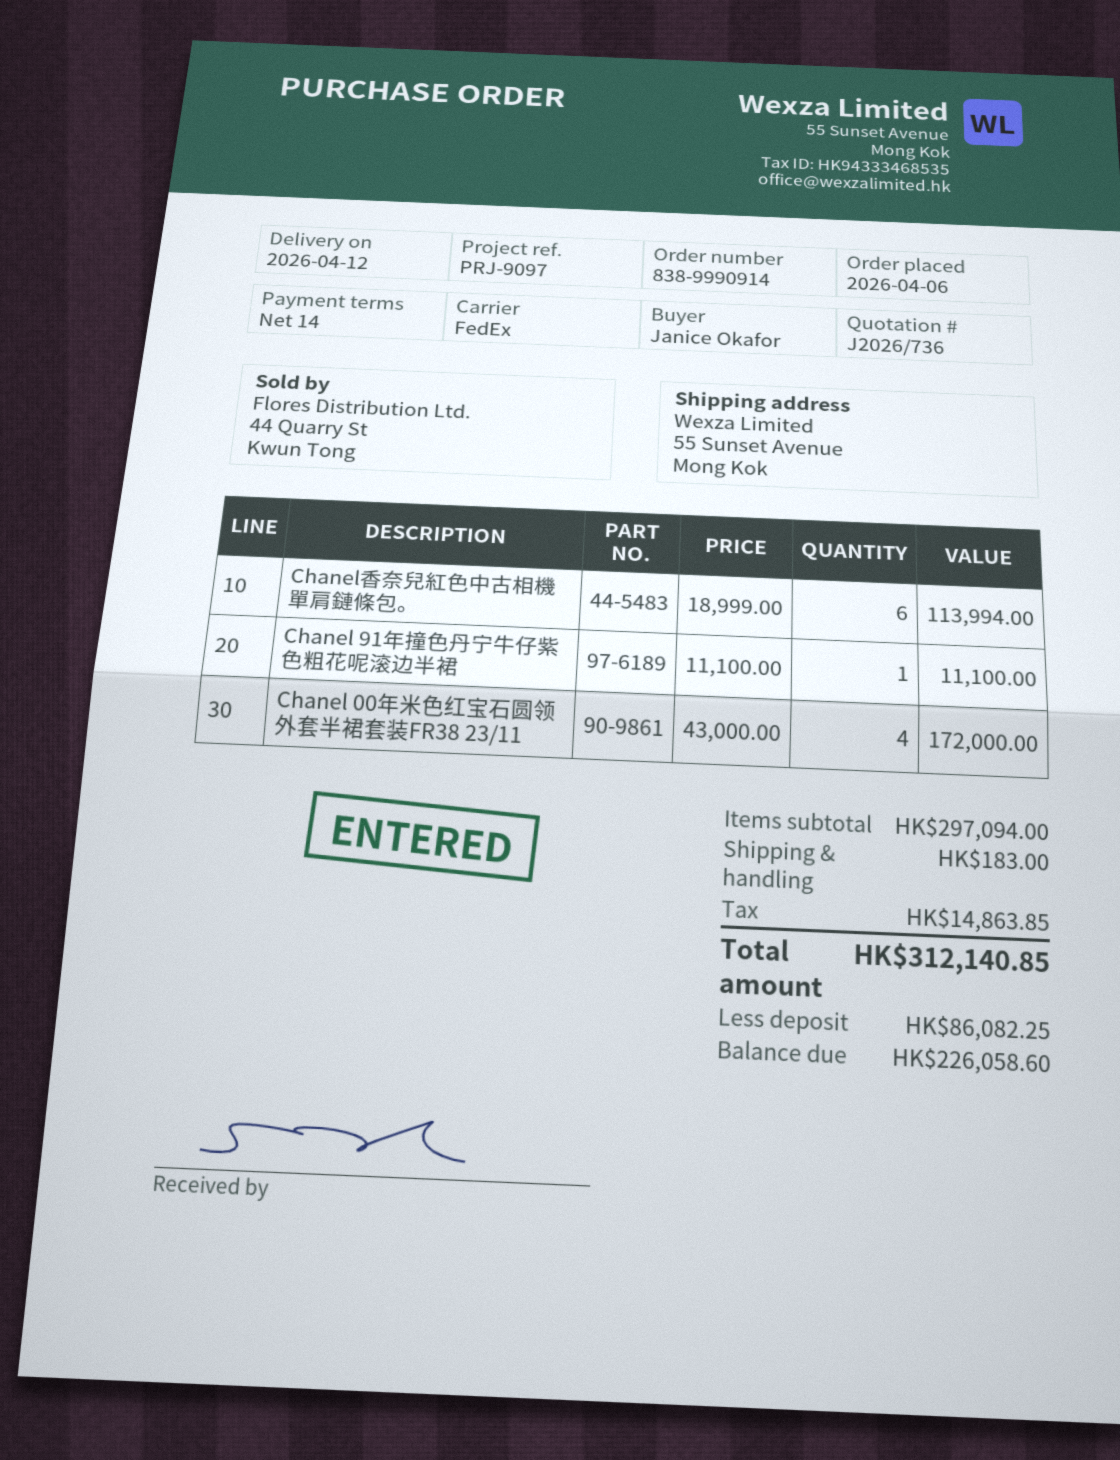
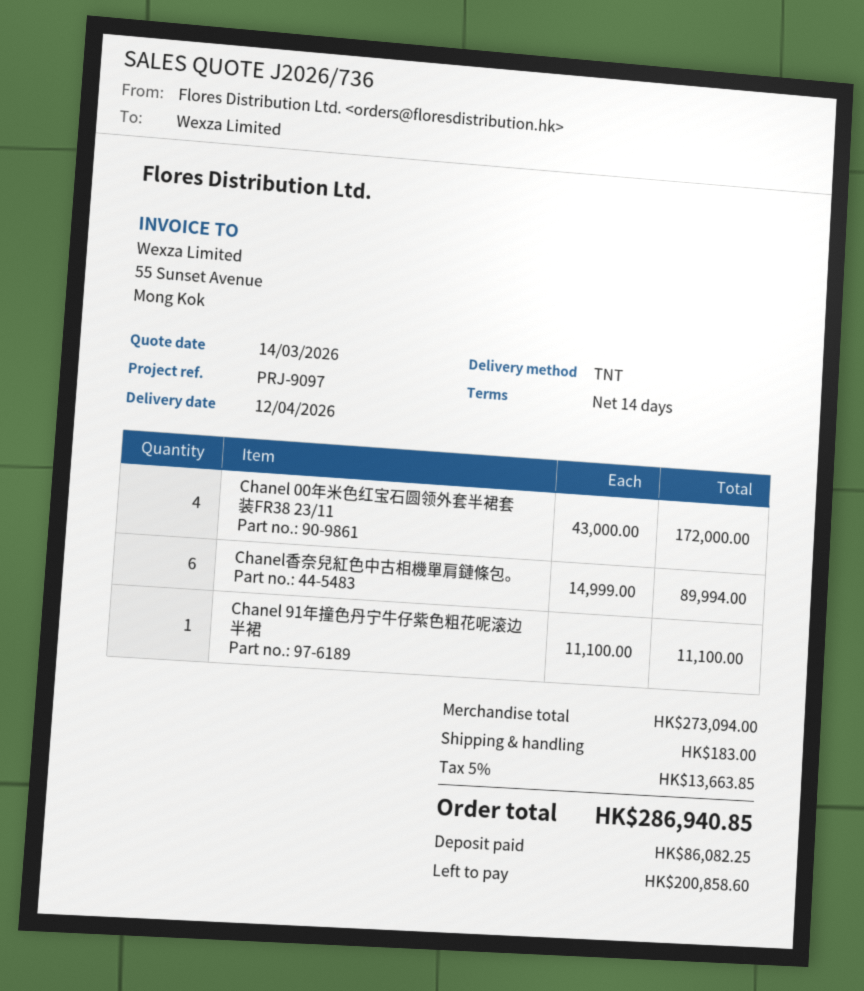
shipping method: FedEx -> TNT
Chanel香奈兒紅色中古相機單肩鏈條包。: 6 x 18999.00 = 113994.00 -> 6 x 14999.00 = 89994.00
subtotal: 297094.00 -> 273094.00
tax: 14863.85 -> 13663.85
total: 312140.85 -> 286940.85
balance: 226058.60 -> 200858.60

